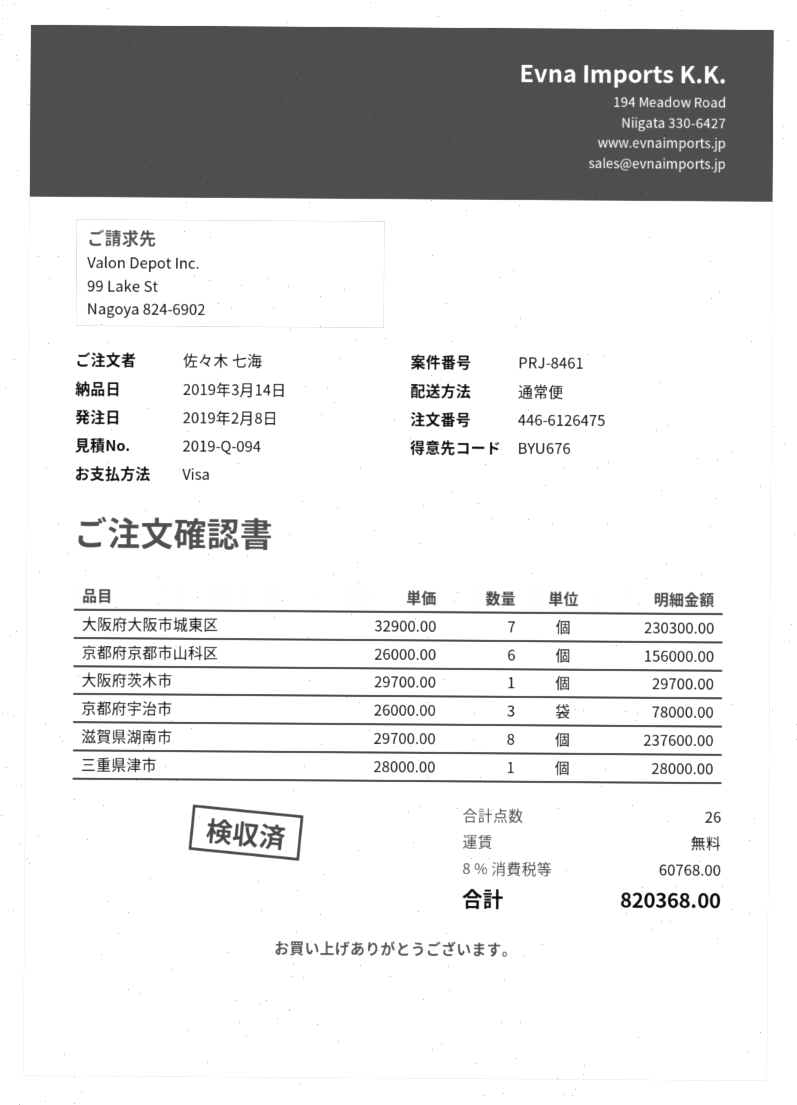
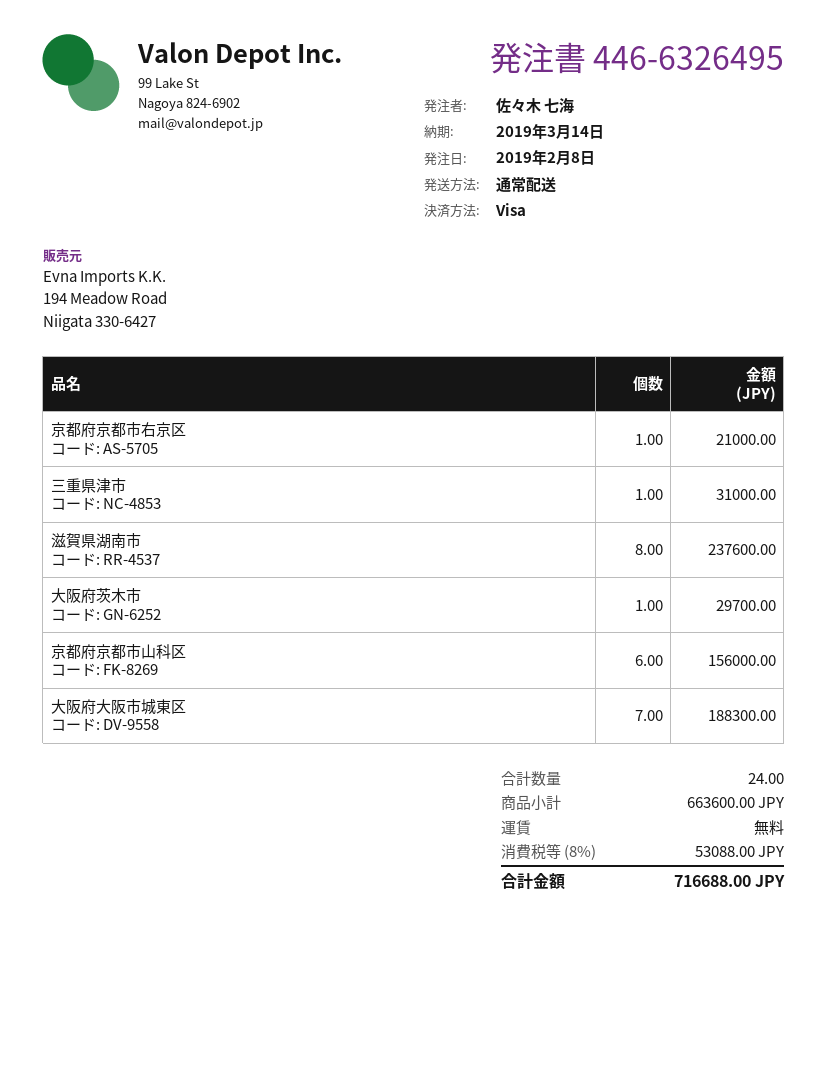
order number: 446-6126475 -> 446-6326495
大阪府大阪市城東区: 7 for 230300.00 -> 7 for 188300.00
京都府宇治市: 3 for 78000.00 -> none
三重県津市: 1 for 28000.00 -> 1 for 31000.00
京都府京都市右京区: none -> 1 for 21000.00
total quantity: 26 -> 24
tax: 8% = 60768.00 -> 8% = 53088.00
total: 820368.00 -> 716688.00

